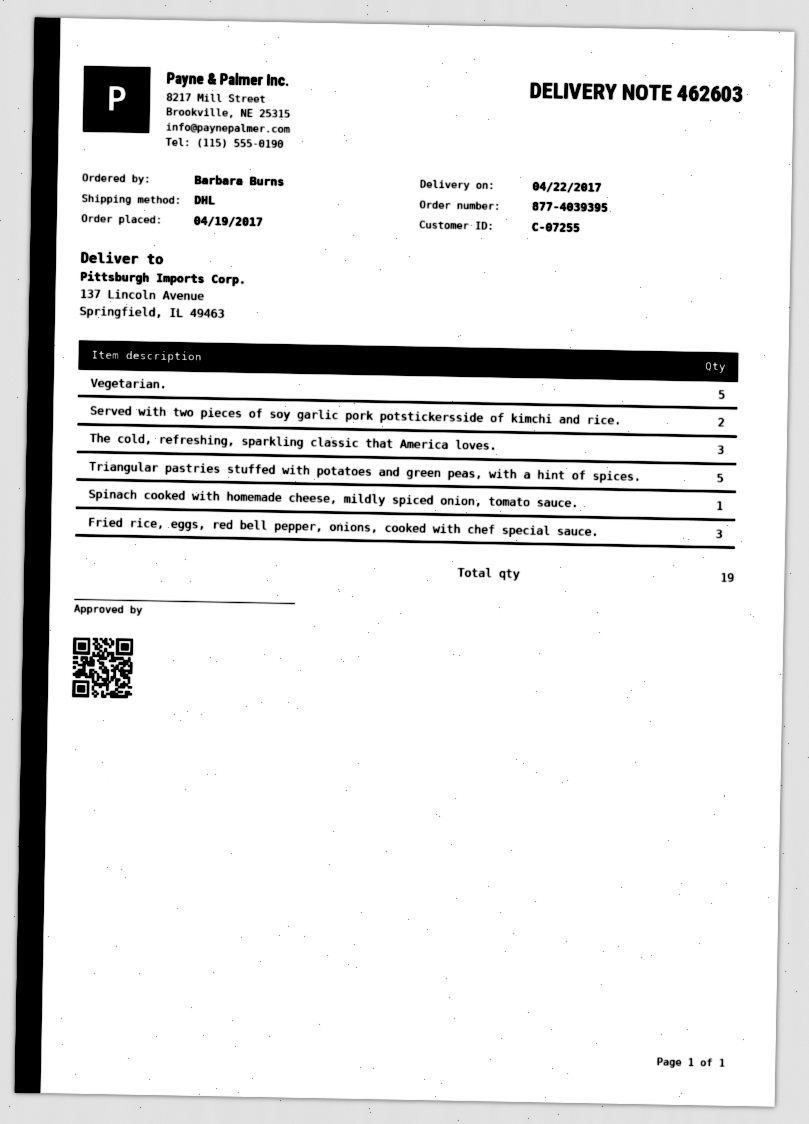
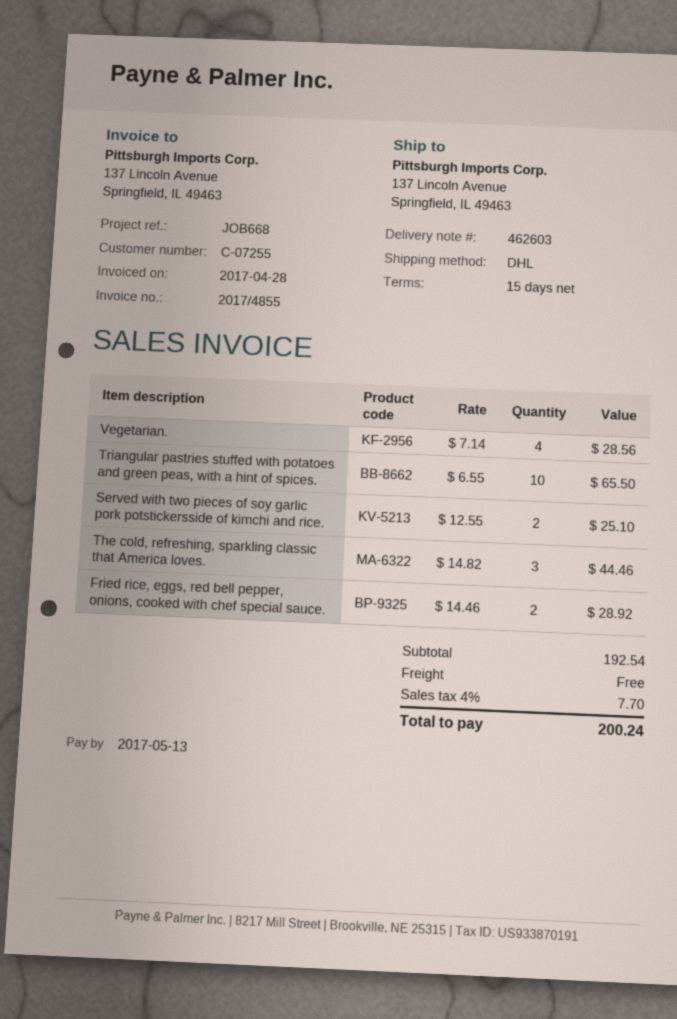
Vegetarian.: 5 -> 4
Triangular pastries stuffed with potatoes and green peas, with a hint of spices.: 5 -> 10
Spinach cooked with homemade cheese, mildly spiced onion, tomato sauce.: 1 -> none
Fried rice, eggs, red bell pepper, onions, cooked with chef special sauce.: 3 -> 2

